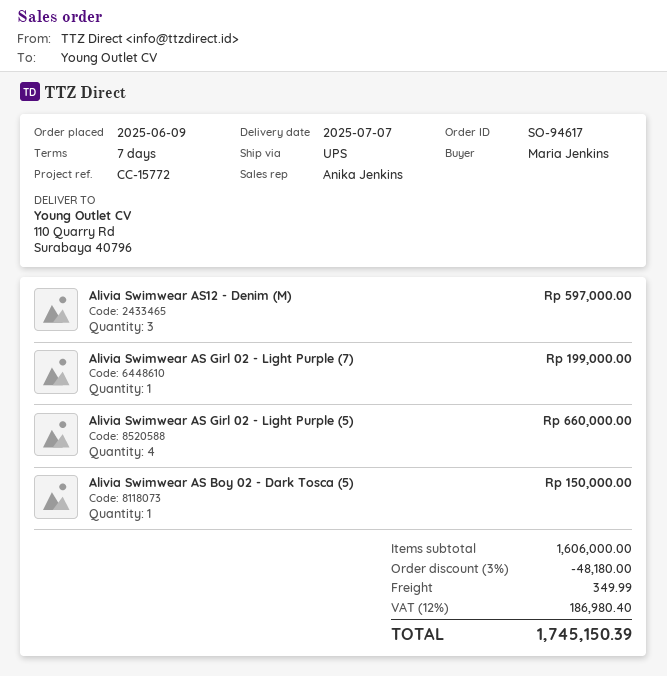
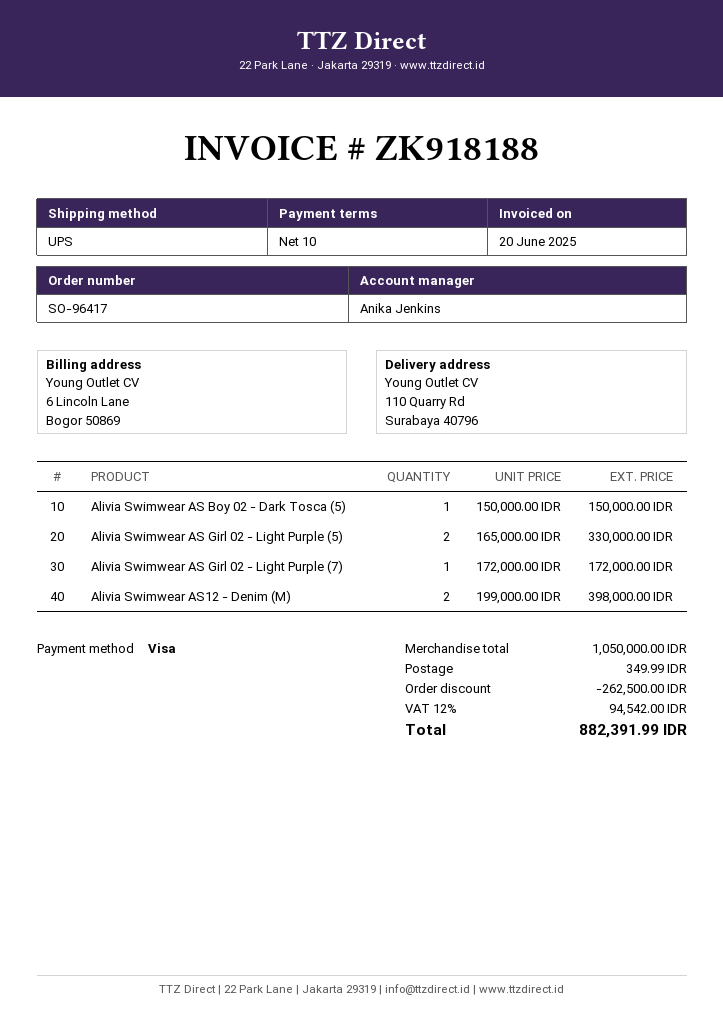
order number: SO-94617 -> SO-96417
payment terms: 7 days -> 10 days
Alivia Swimwear AS12 - Denim (M): 3 for 597000.00 -> 2 for 398000.00
Alivia Swimwear AS Girl 02 - Light Purple (7): 1 for 199000.00 -> 1 for 172000.00
Alivia Swimwear AS Girl 02 - Light Purple (5): 4 for 660000.00 -> 2 for 330000.00
subtotal: 1606000.00 -> 1050000.00
discount: 48180.00 -> 262500.00
tax: 12% = 186980.40 -> 12% = 94542.00
total: 1745150.39 -> 882391.99

